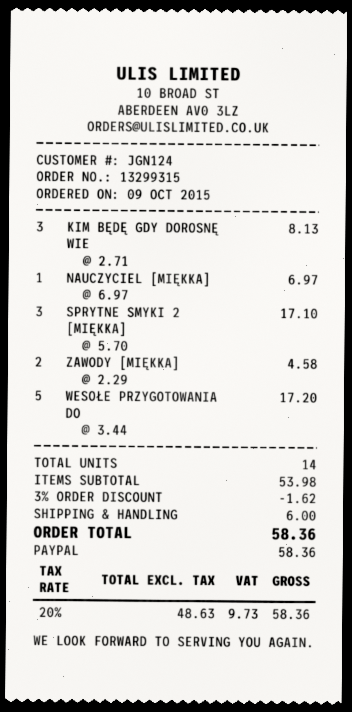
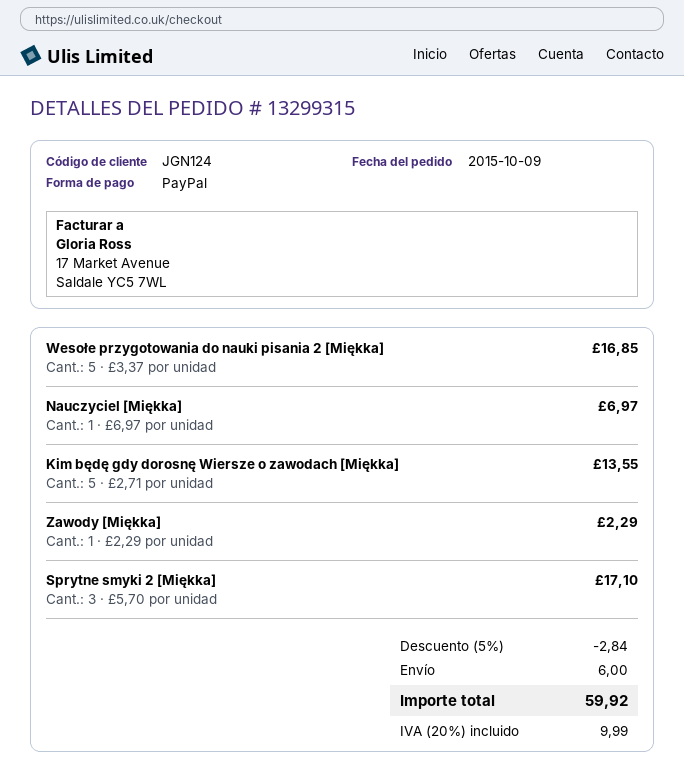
KIM BĘDĘ GDY DOROSNĘ WIE: 3 x 2.71 = 8.13 -> 5 x 2.71 = 13.55
ZAWODY [MIĘKKA]: 2 x 2.29 = 4.58 -> 1 x 2.29 = 2.29
WESOŁE PRZYGOTOWANIA DO: 5 x 3.44 = 17.20 -> 5 x 3.37 = 16.85
discount: 3% = 1.62 -> 5% = 2.84
tax: 20% = 9.73 -> 20% = 9.99
total: 58.36 -> 59.92

